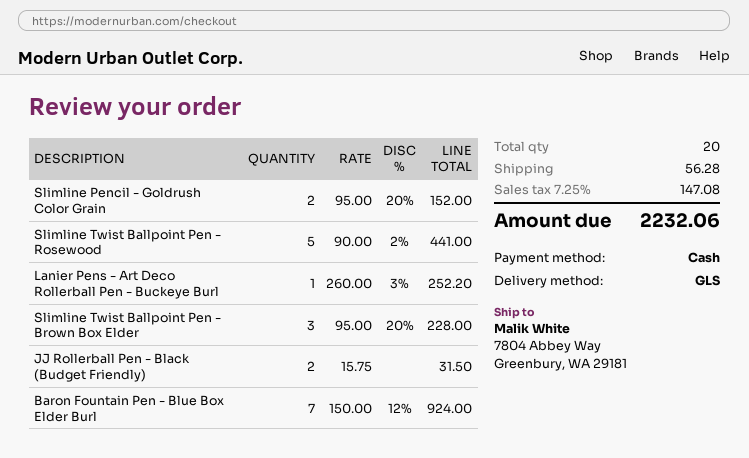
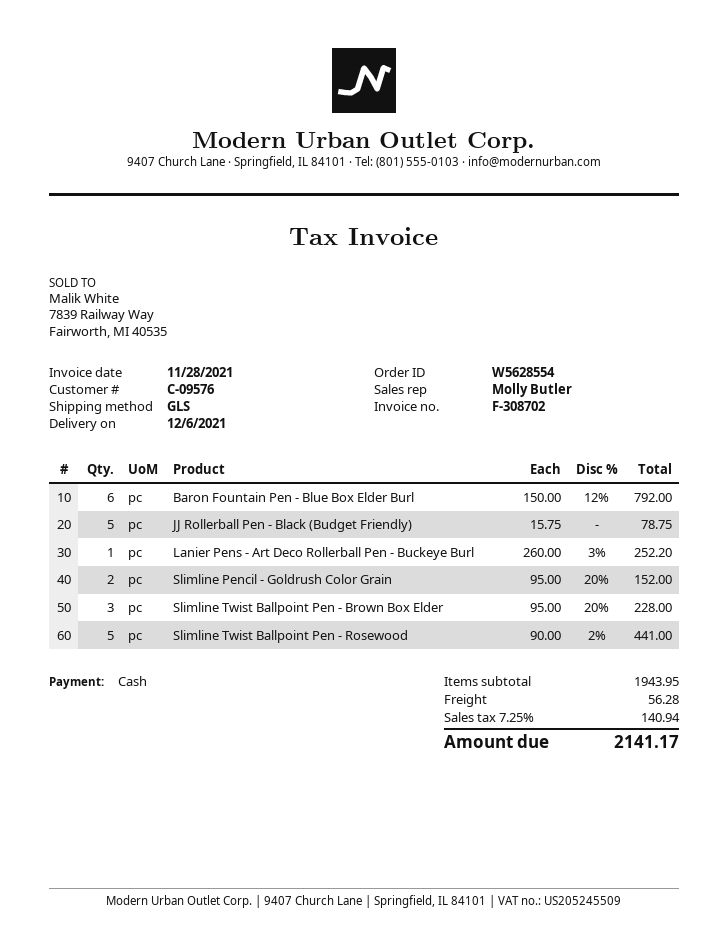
JJ Rollerball Pen - Black (Budget Friendly): 2 x 15.75 = 31.50 -> 5 x 15.75 = 78.75
Baron Fountain Pen - Blue Box Elder Burl: 7 x 150.00 - 12% = 924.00 -> 6 x 150.00 - 12% = 792.00
tax: 7.25% = 147.08 -> 7.25% = 140.94
total: 2232.06 -> 2141.17

